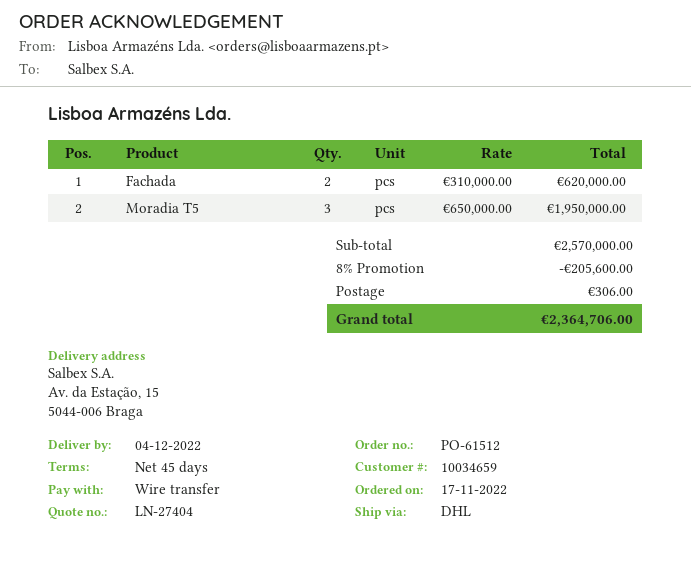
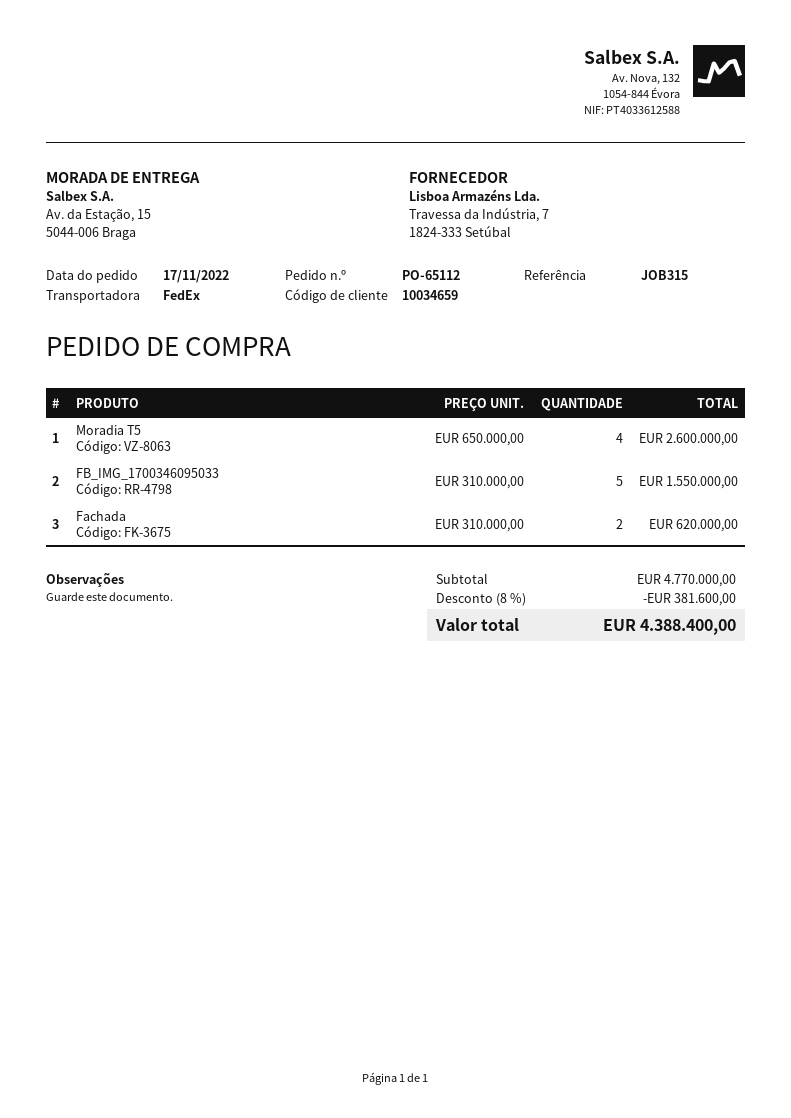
order number: PO-61512 -> PO-65112
shipping method: DHL -> FedEx
Moradia T5: 3 x 650000.00 = 1950000.00 -> 4 x 650000.00 = 2600000.00
FB_IMG_1700346095033: none -> 5 x 310000.00 = 1550000.00
subtotal: 2570000.00 -> 4770000.00
discount: 8% = 205600.00 -> 8% = 381600.00
shipping: 306.00 -> none
total: 2364706.00 -> 4388400.00

